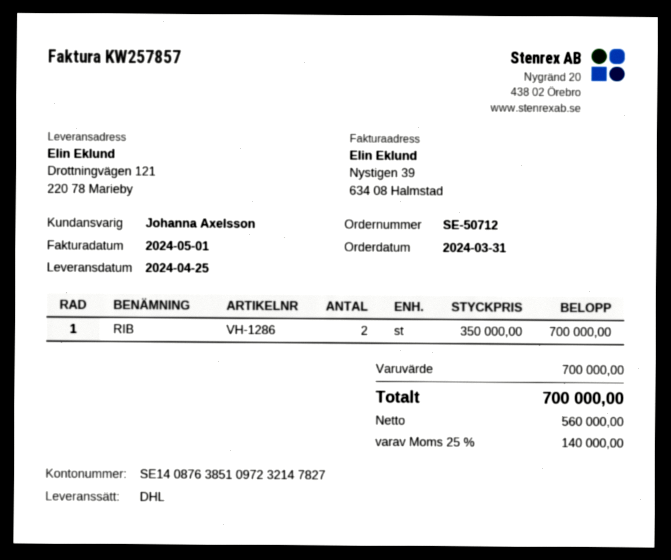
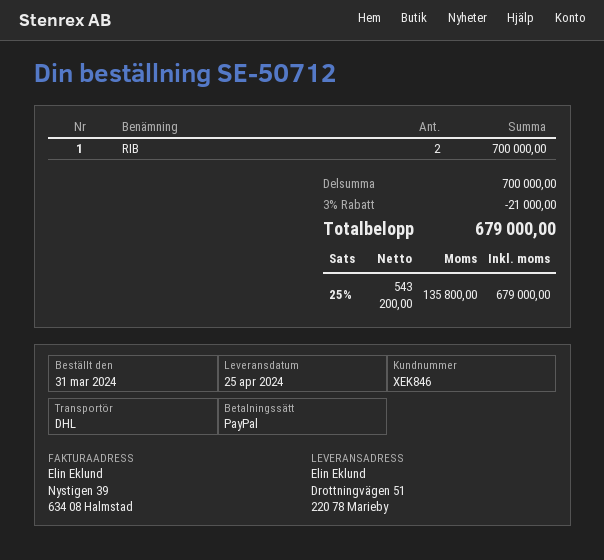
ship to: Drottningvägen 121, 220 78 Marieby -> Drottningvägen 51, 220 78 Marieby
discount: none -> 3% = 21000.00
net: 560000.00 -> 543200.00
tax: 25% = 140000.00 -> 25% = 135800.00
total: 700000.00 -> 679000.00

